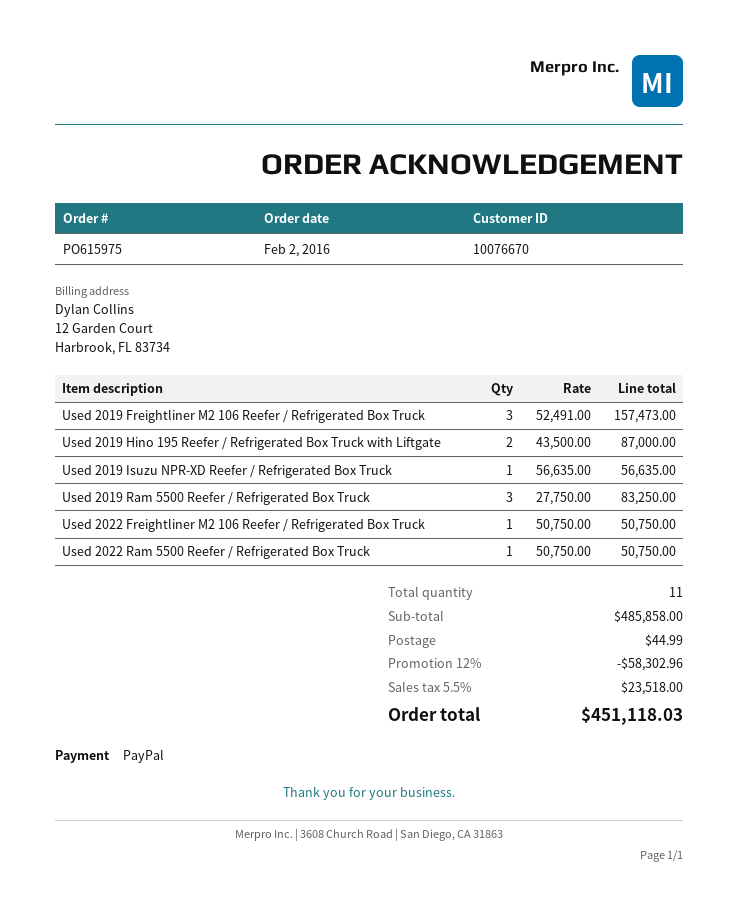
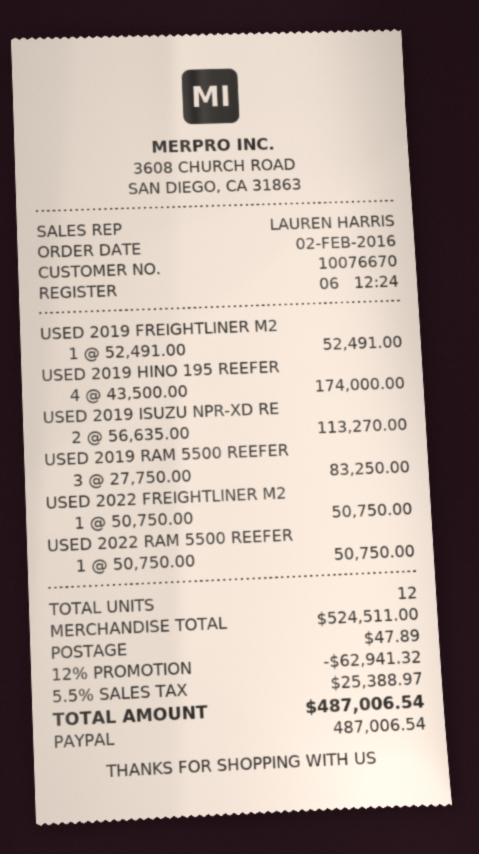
Used 2019 Freightliner M2 106 Reefer / Refrigerated Box Truck: 3 x 52491.00 = 157473.00 -> 1 x 52491.00 = 52491.00
Used 2019 Hino 195 Reefer / Refrigerated Box Truck with Liftgate: 2 x 43500.00 = 87000.00 -> 4 x 43500.00 = 174000.00
Used 2019 Isuzu NPR-XD Reefer / Refrigerated Box Truck: 1 x 56635.00 = 56635.00 -> 2 x 56635.00 = 113270.00
total quantity: 11 -> 12
subtotal: 485858.00 -> 524511.00
discount: 12% = 58302.96 -> 12% = 62941.32
shipping: 44.99 -> 47.89
tax: 5.5% = 23518.00 -> 5.5% = 25388.97
total: 451118.03 -> 487006.54

